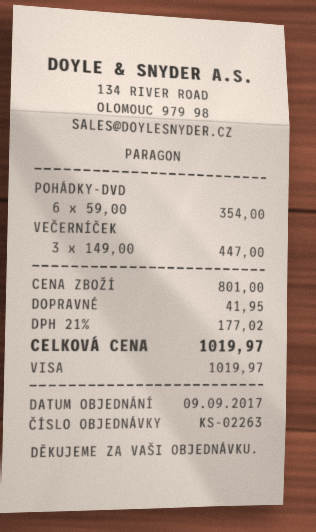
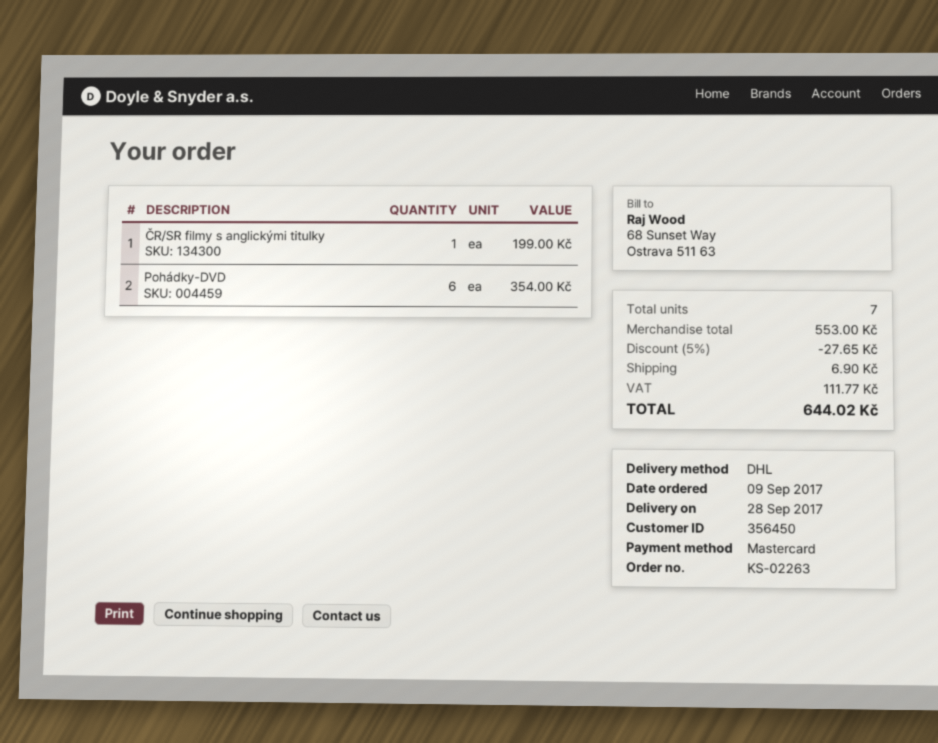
payment method: Visa -> Mastercard
VEČERNÍČEK: 3 for 447.00 -> none
ČR/SR filmy s anglickými titulky: none -> 1 for 199.00
subtotal: 801.00 -> 553.00
discount: none -> 5% = 27.65
shipping: 41.95 -> 6.90
tax: 177.02 -> 111.77
total: 1019.97 -> 644.02

